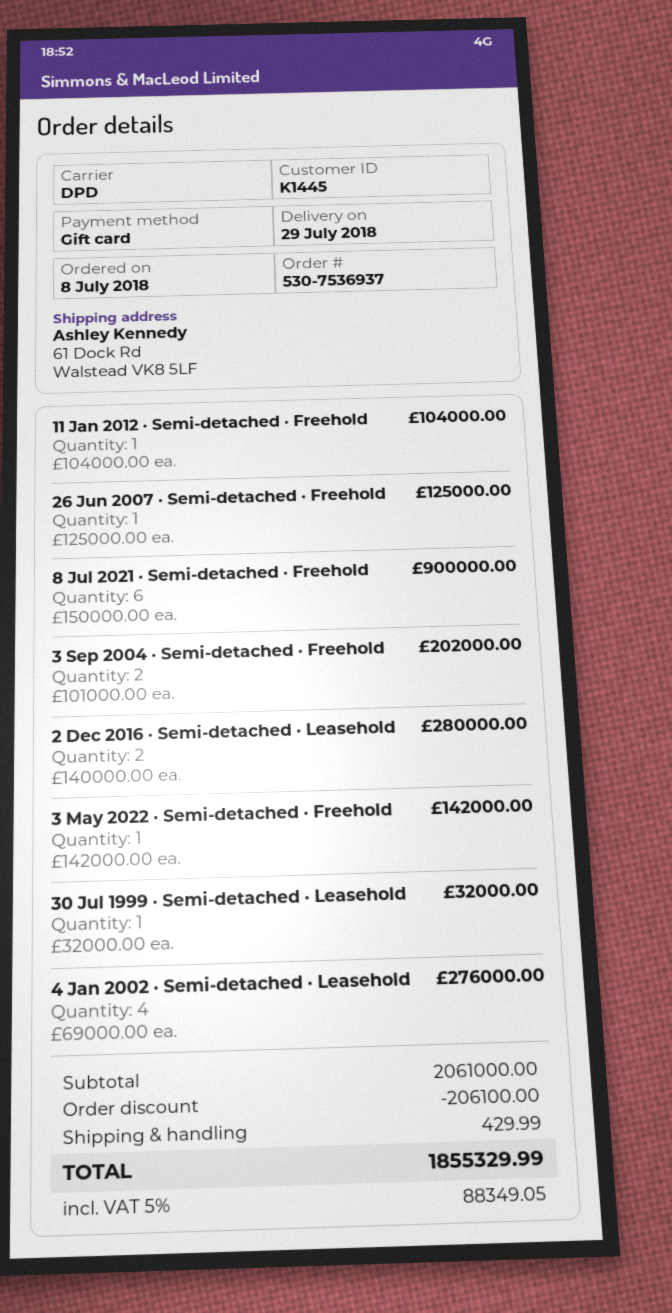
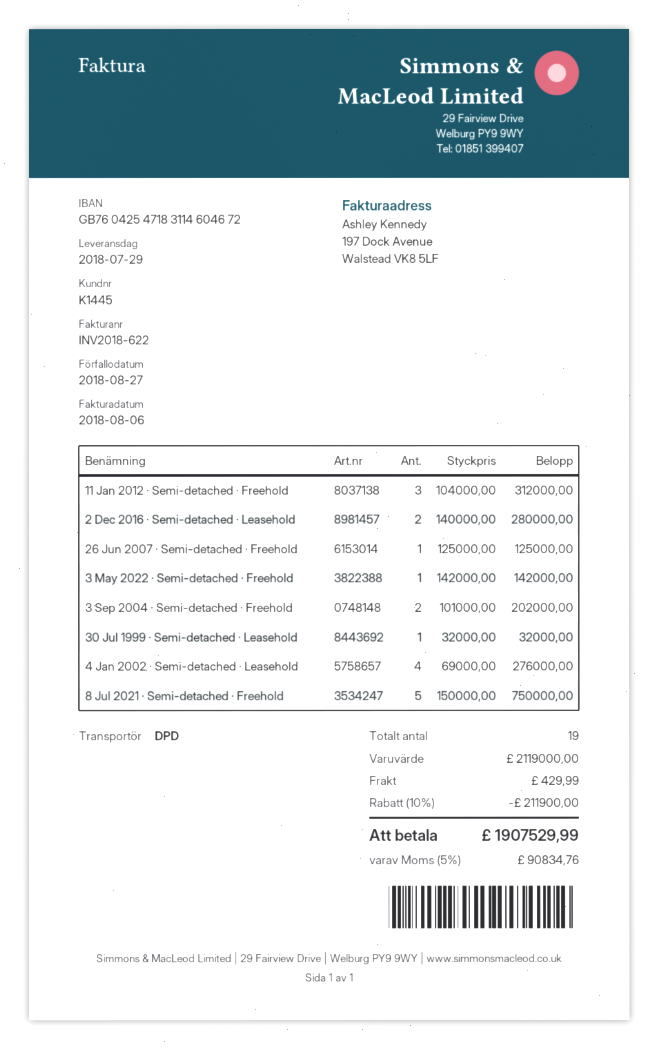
11 Jan 2012 · Semi-detached · Freehold: 1 x 104000.00 = 104000.00 -> 3 x 104000.00 = 312000.00
8 Jul 2021 · Semi-detached · Freehold: 6 x 150000.00 = 900000.00 -> 5 x 150000.00 = 750000.00
subtotal: 2061000.00 -> 2119000.00
discount: 206100.00 -> 211900.00
tax: 5% = 88349.05 -> 5% = 90834.76
total: 1855329.99 -> 1907529.99

